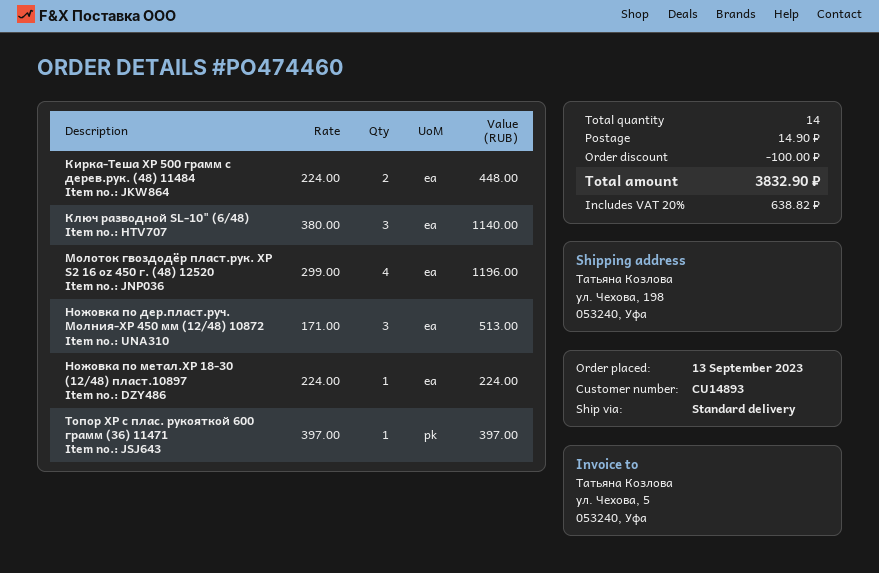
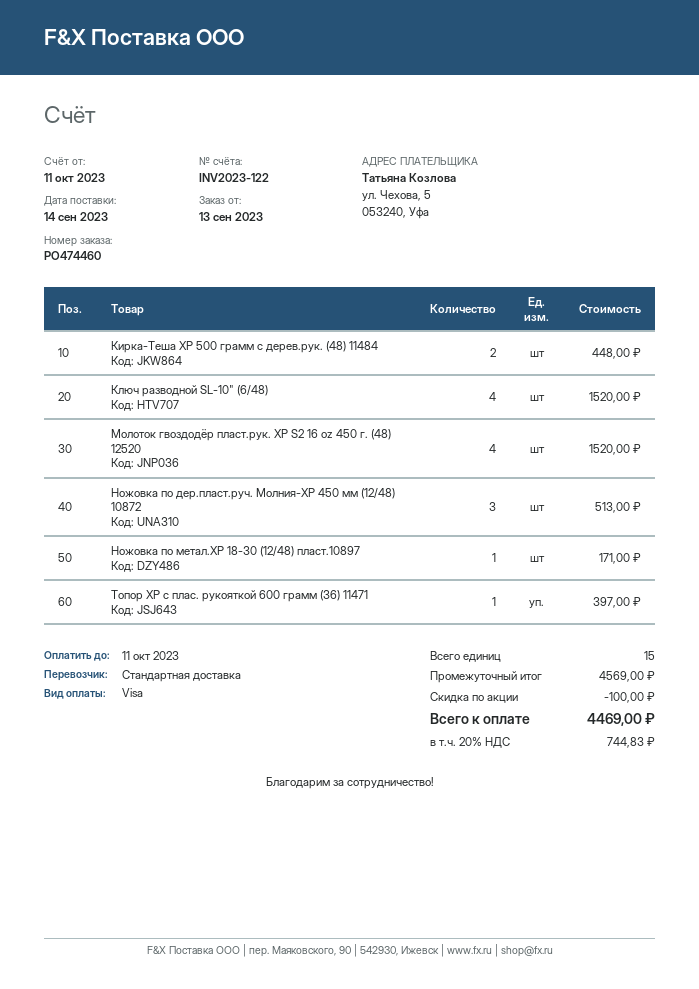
Ключ разводной SL-10" (6/48): 3 for 1140.00 -> 4 for 1520.00
Молоток гвоздодёр пласт.рук. XP S2 16 oz 450 г. (48) 12520: 4 for 1196.00 -> 4 for 1520.00
Ножовка по метал.XP 18-30 (12/48) пласт.10897: 1 for 224.00 -> 1 for 171.00
total quantity: 14 -> 15
shipping: 14.90 -> none
tax: 20% = 638.82 -> 20% = 744.83
total: 3832.90 -> 4469.00

